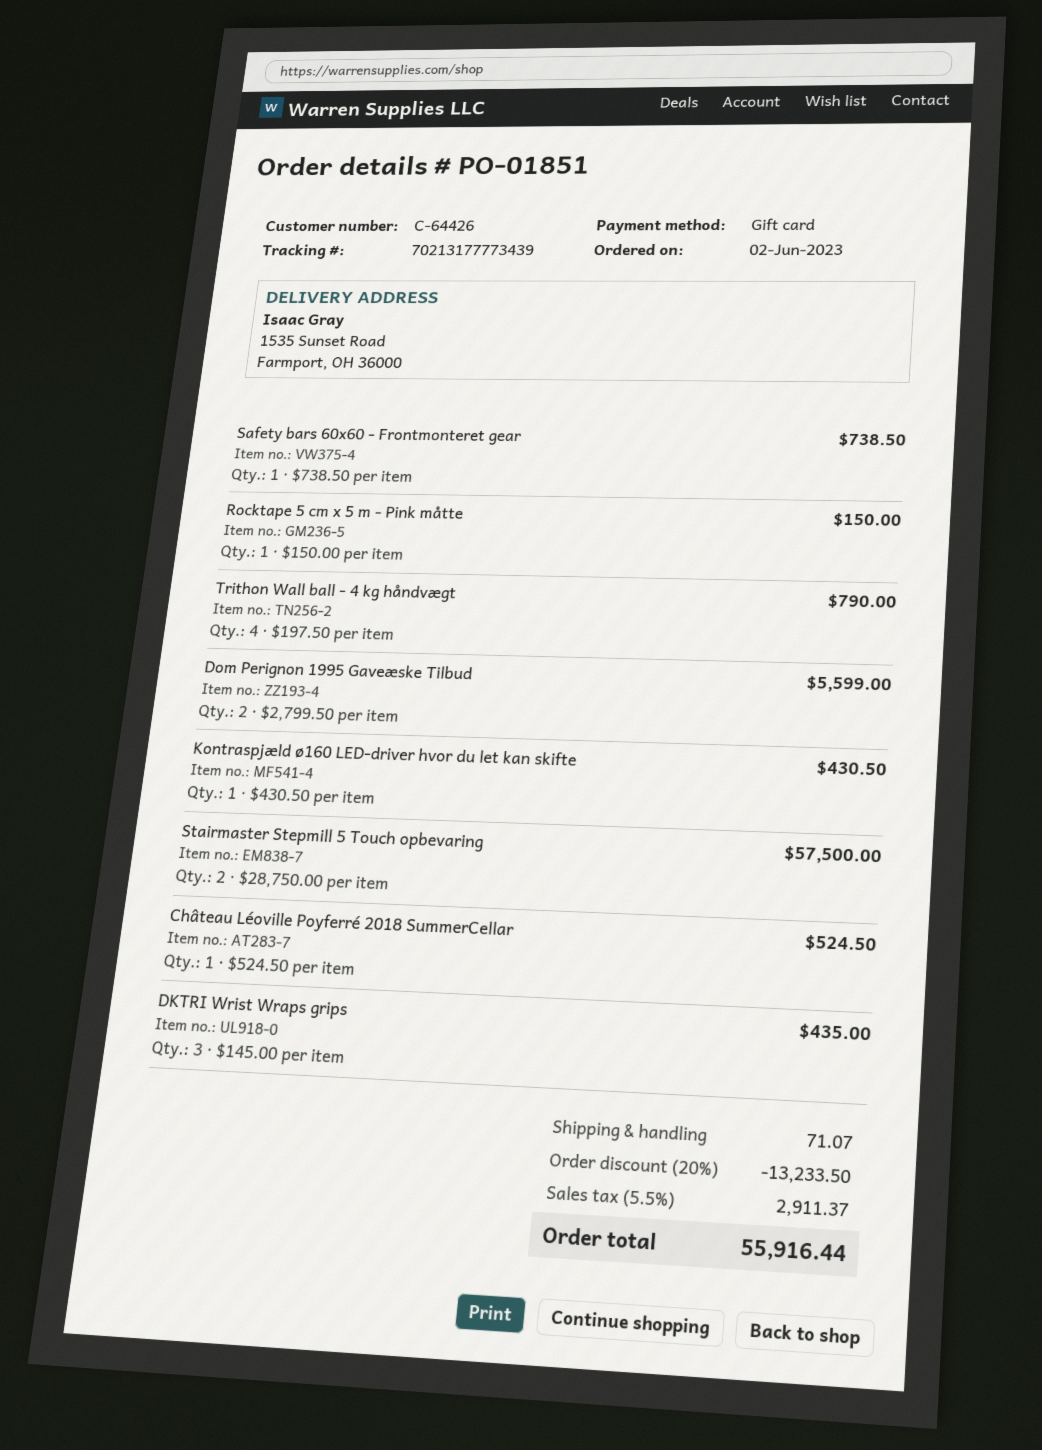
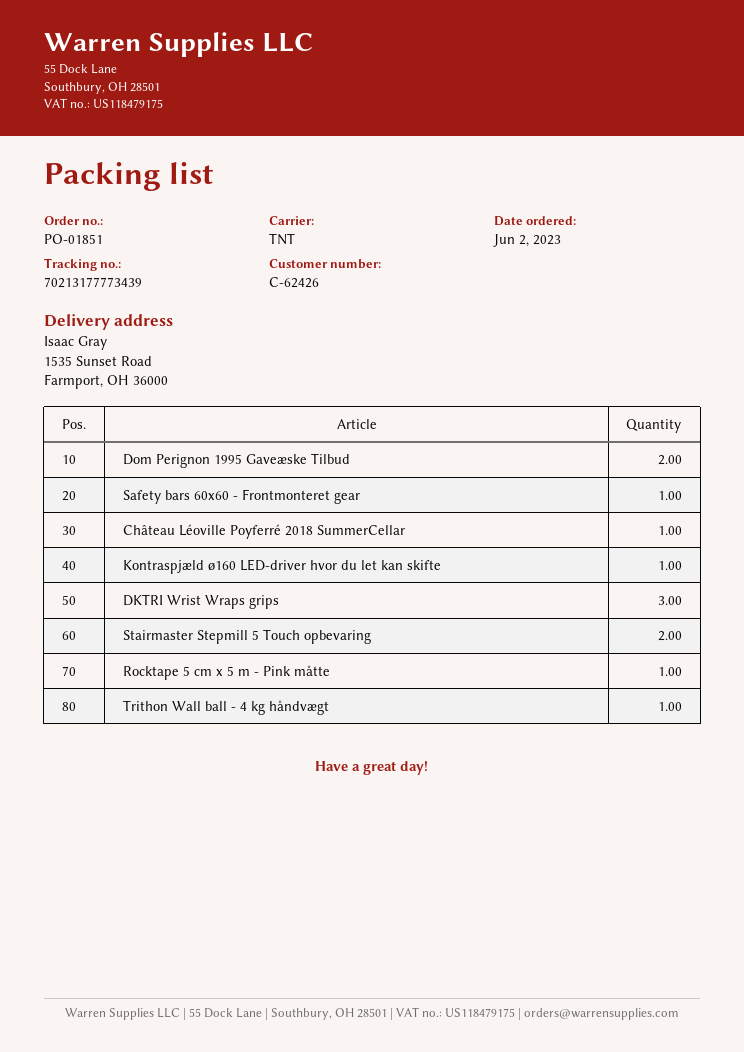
customer number: C-64426 -> C-62426
Trithon Wall ball - 4 kg håndvægt: 4 -> 1

